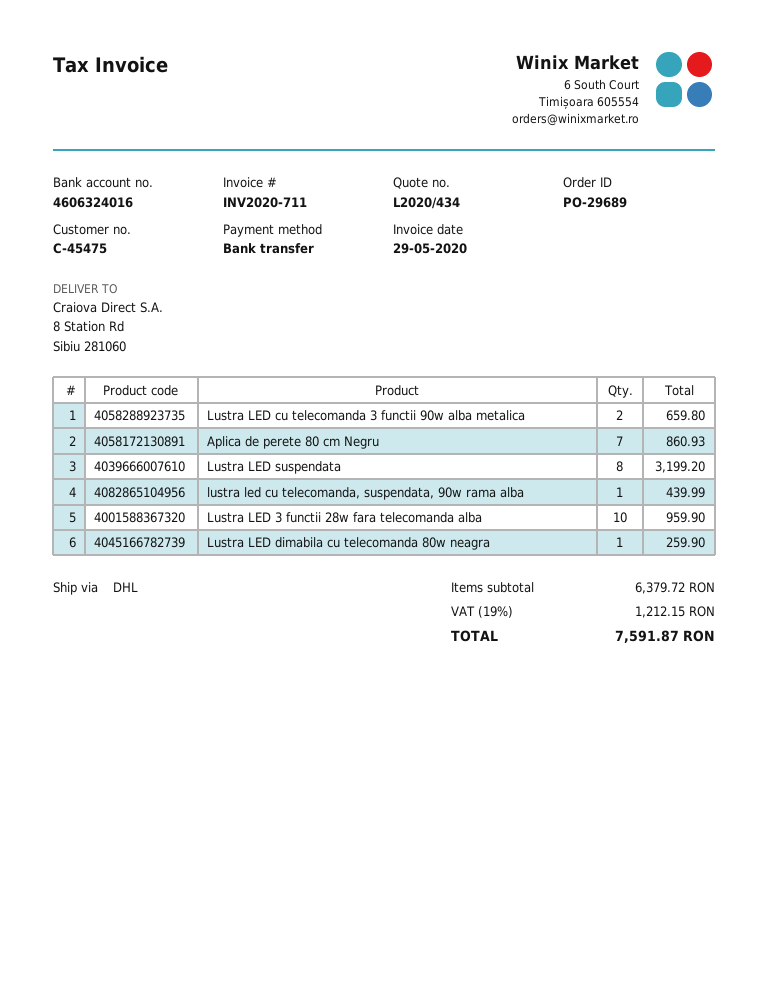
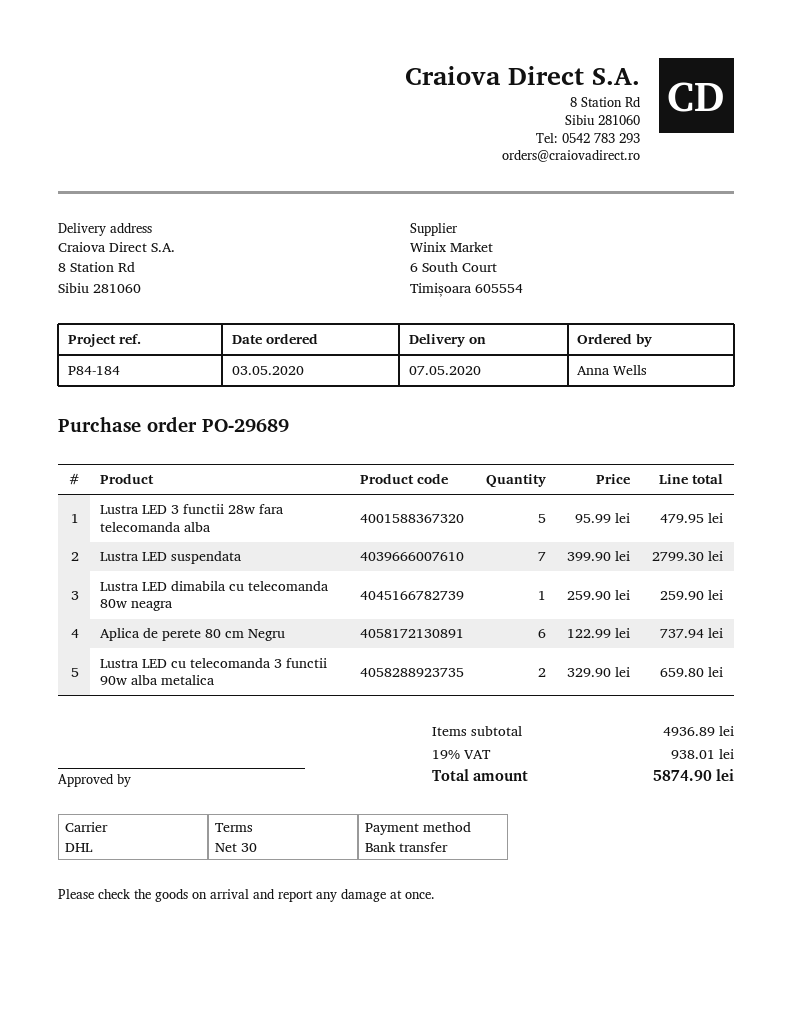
Aplica de perete 80 cm Negru: 7 for 860.93 -> 6 for 737.94
Lustra LED suspendata: 8 for 3199.20 -> 7 for 2799.30
lustra led cu telecomanda, suspendata, 90w rama alba: 1 for 439.99 -> none
Lustra LED 3 functii 28w fara telecomanda alba: 10 for 959.90 -> 5 for 479.95
subtotal: 6379.72 -> 4936.89
tax: 19% = 1212.15 -> 19% = 938.01
total: 7591.87 -> 5874.90

